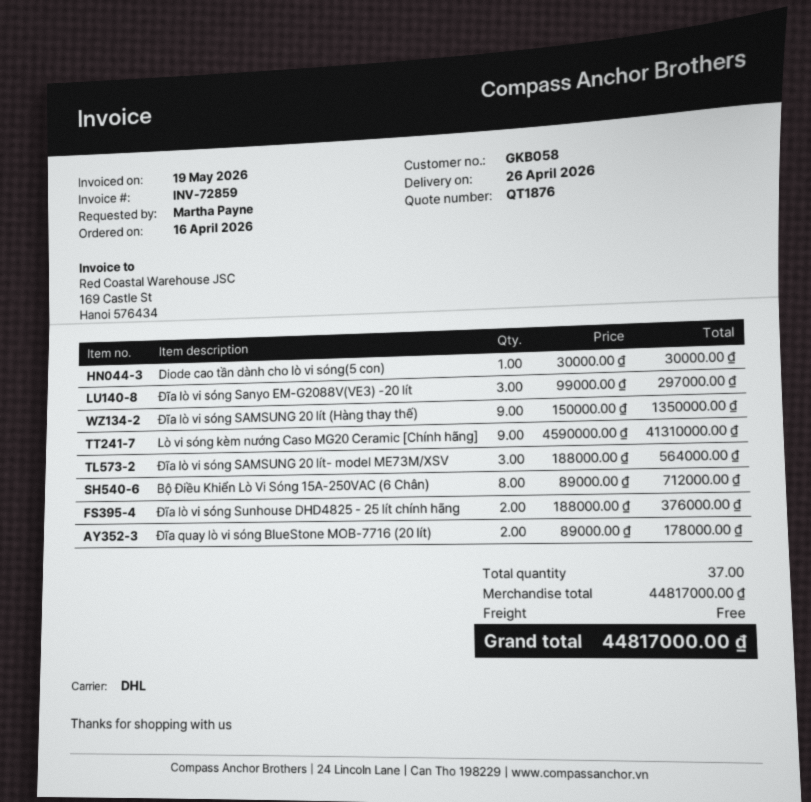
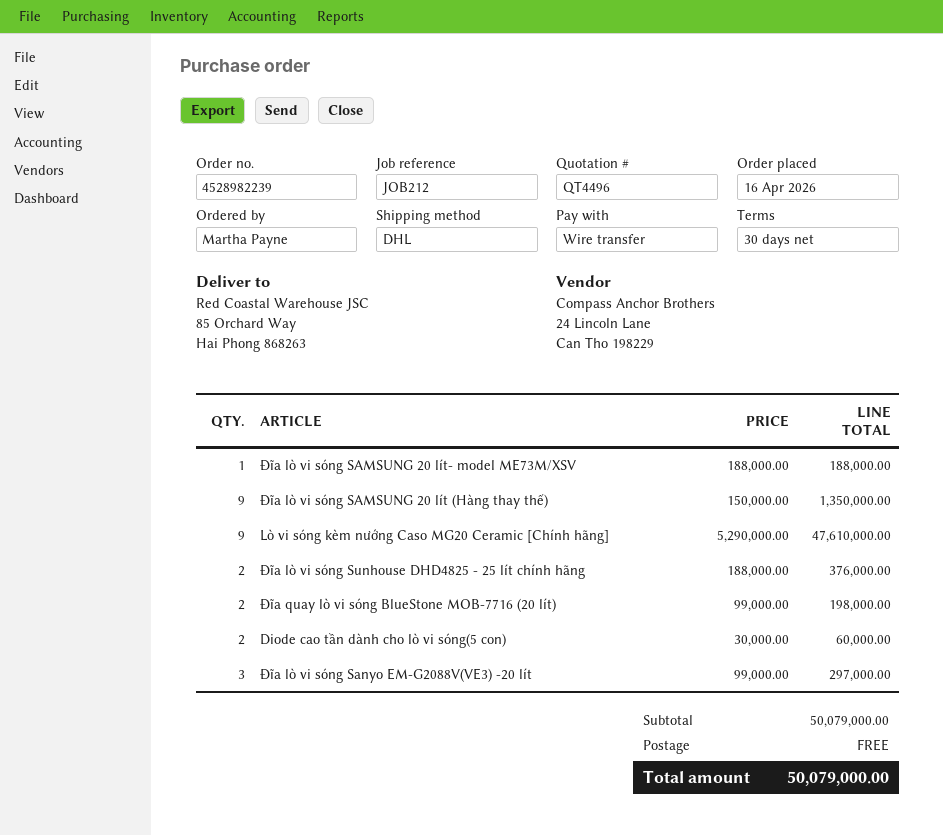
quote number: QT1876 -> QT4496
Diode cao tần dành cho lò vi sóng(5 con): 1 x 30000.00 = 30000.00 -> 2 x 30000.00 = 60000.00
Lò vi sóng kèm nướng Caso MG20 Ceramic [Chính hãng]: 9 x 4590000.00 = 41310000.00 -> 9 x 5290000.00 = 47610000.00
Đĩa lò vi sóng SAMSUNG 20 lít- model ME73M/XSV: 3 x 188000.00 = 564000.00 -> 1 x 188000.00 = 188000.00
Bộ Điều Khiển Lò Vi Sóng 15A-250VAC (6 Chân): 8 x 89000.00 = 712000.00 -> none
Đĩa quay lò vi sóng BlueStone MOB-7716 (20 lít): 2 x 89000.00 = 178000.00 -> 2 x 99000.00 = 198000.00
subtotal: 44817000.00 -> 50079000.00
total: 44817000.00 -> 50079000.00

